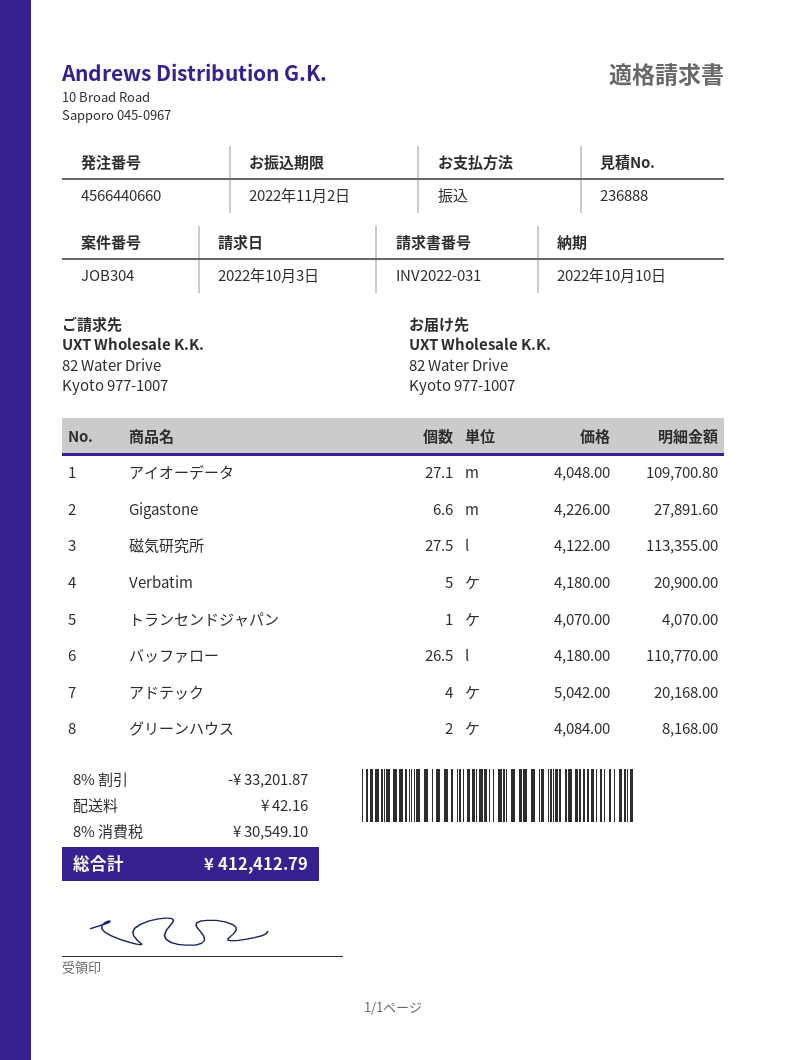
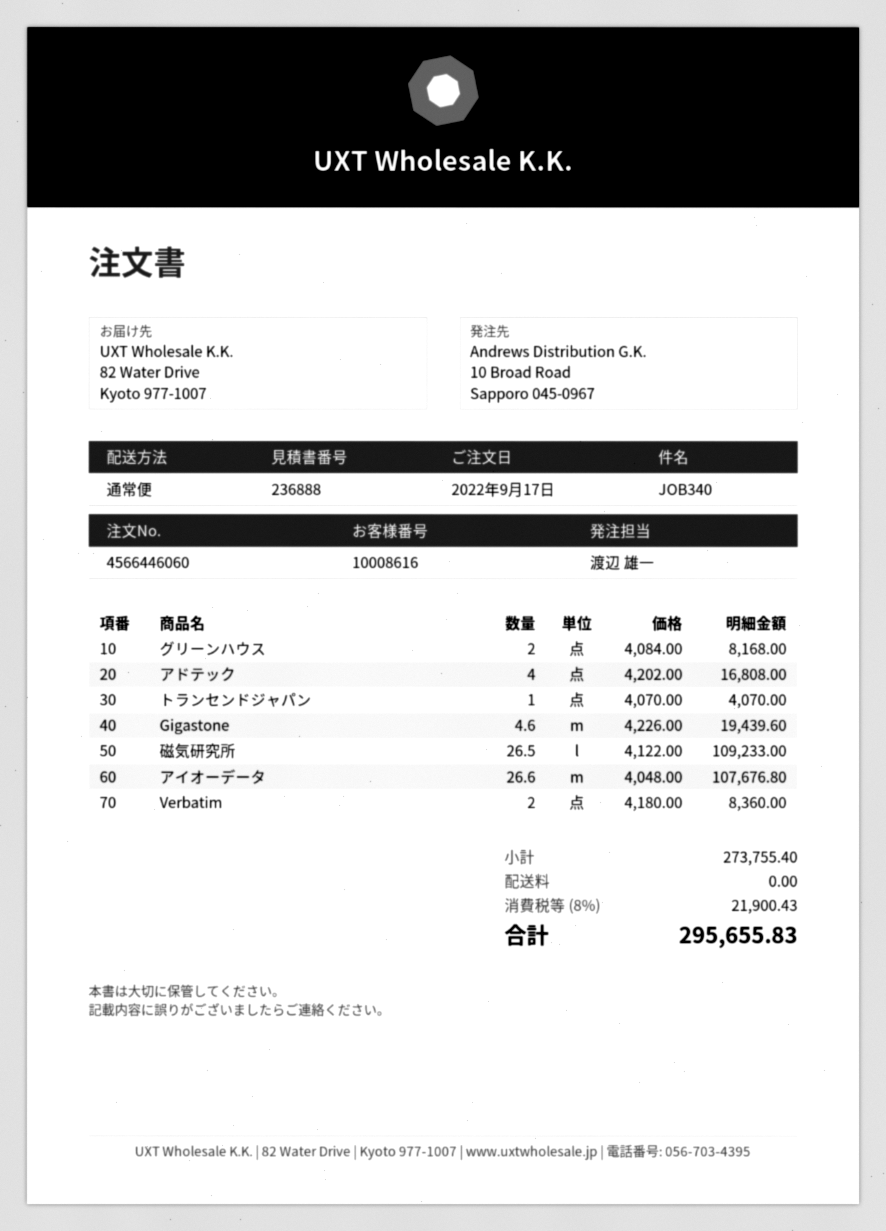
order number: 4566440660 -> 4566446060
reference: JOB304 -> JOB340
アイオーデータ: 27.1 x 4048.00 = 109700.80 -> 26.6 x 4048.00 = 107676.80
Gigastone: 6.6 x 4226.00 = 27891.60 -> 4.6 x 4226.00 = 19439.60
磁気研究所: 27.5 x 4122.00 = 113355.00 -> 26.5 x 4122.00 = 109233.00
Verbatim: 5 x 4180.00 = 20900.00 -> 2 x 4180.00 = 8360.00
バッファロー: 26.5 x 4180.00 = 110770.00 -> none
アドテック: 4 x 5042.00 = 20168.00 -> 4 x 4202.00 = 16808.00
discount: 8% = 33201.87 -> none
shipping: 42.16 -> 0.00
tax: 8% = 30549.10 -> 8% = 21900.43
total: 412412.79 -> 295655.83

